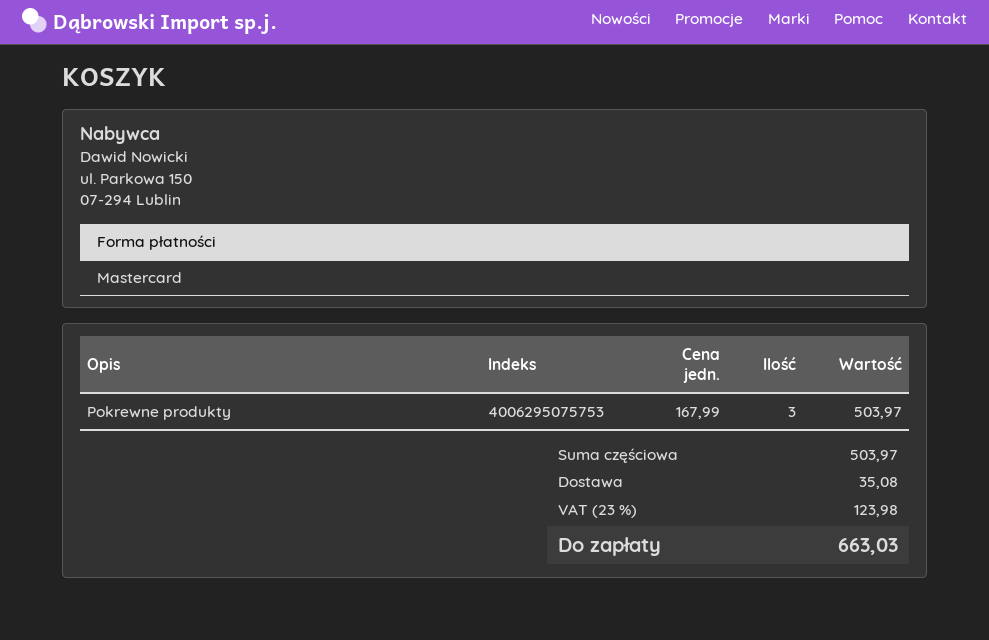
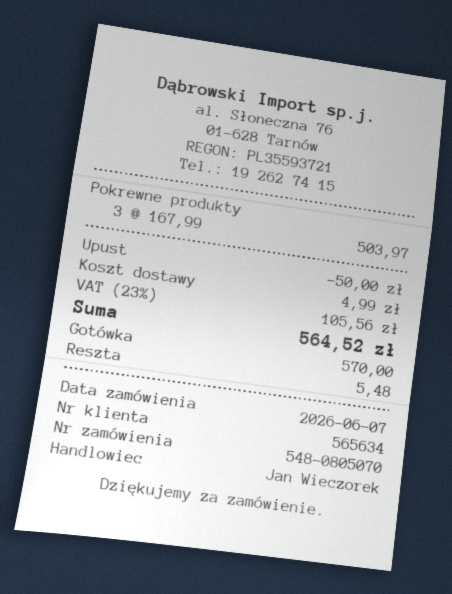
payment method: Mastercard -> cash
discount: none -> 50.00
shipping: 35.08 -> 4.99
tax: 23% = 123.98 -> 23% = 105.56
total: 663.03 -> 564.52

